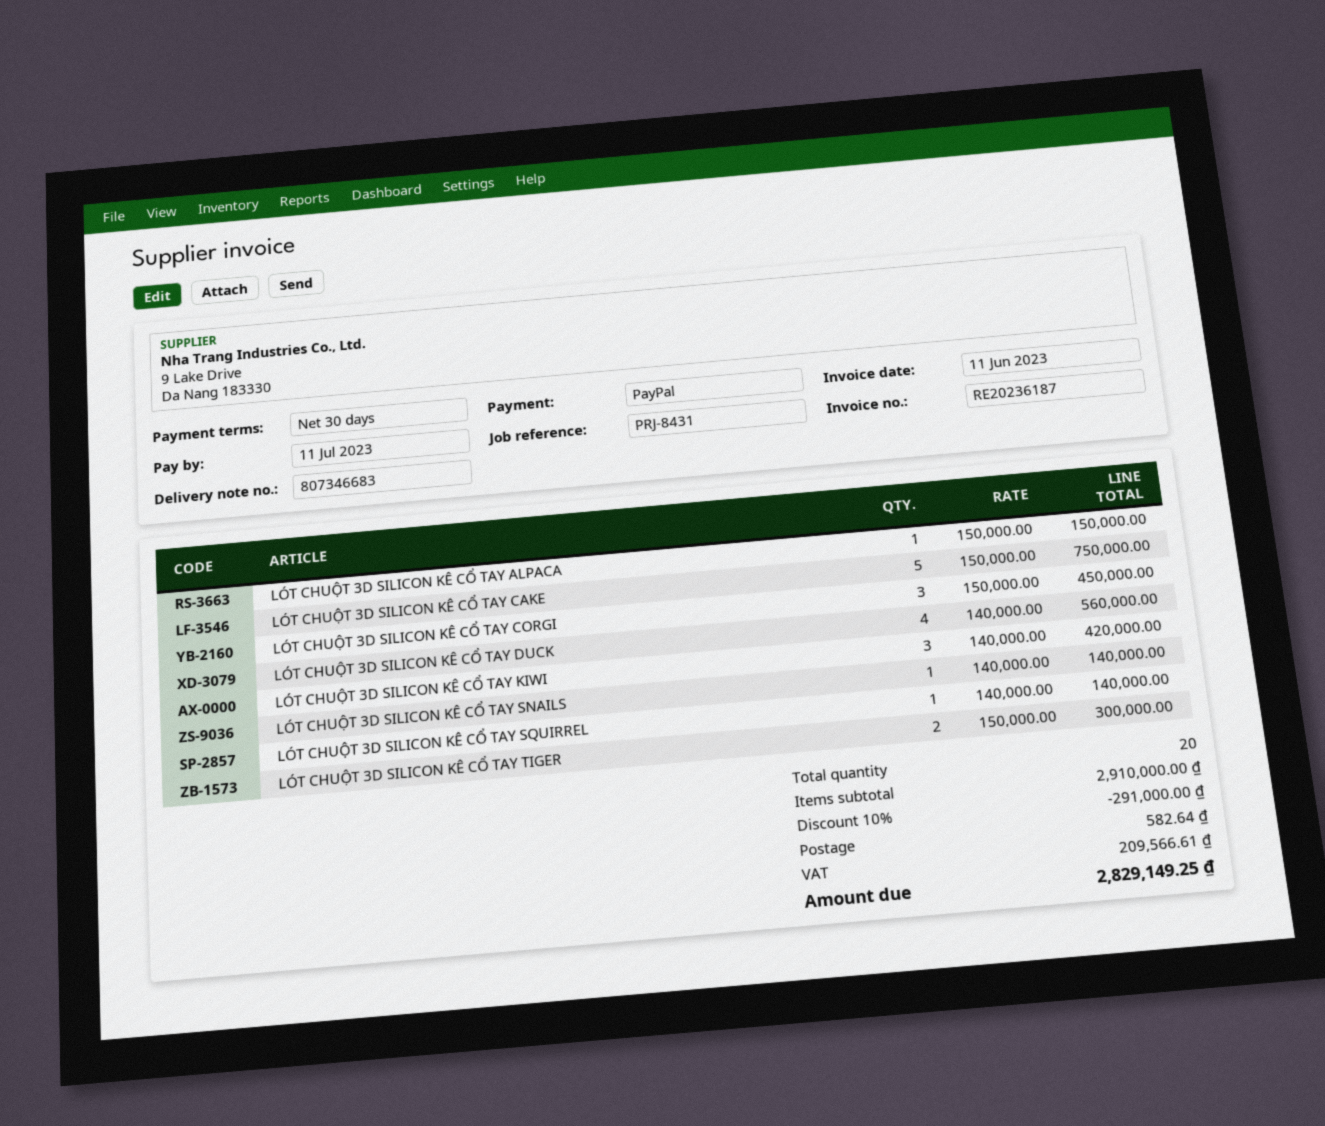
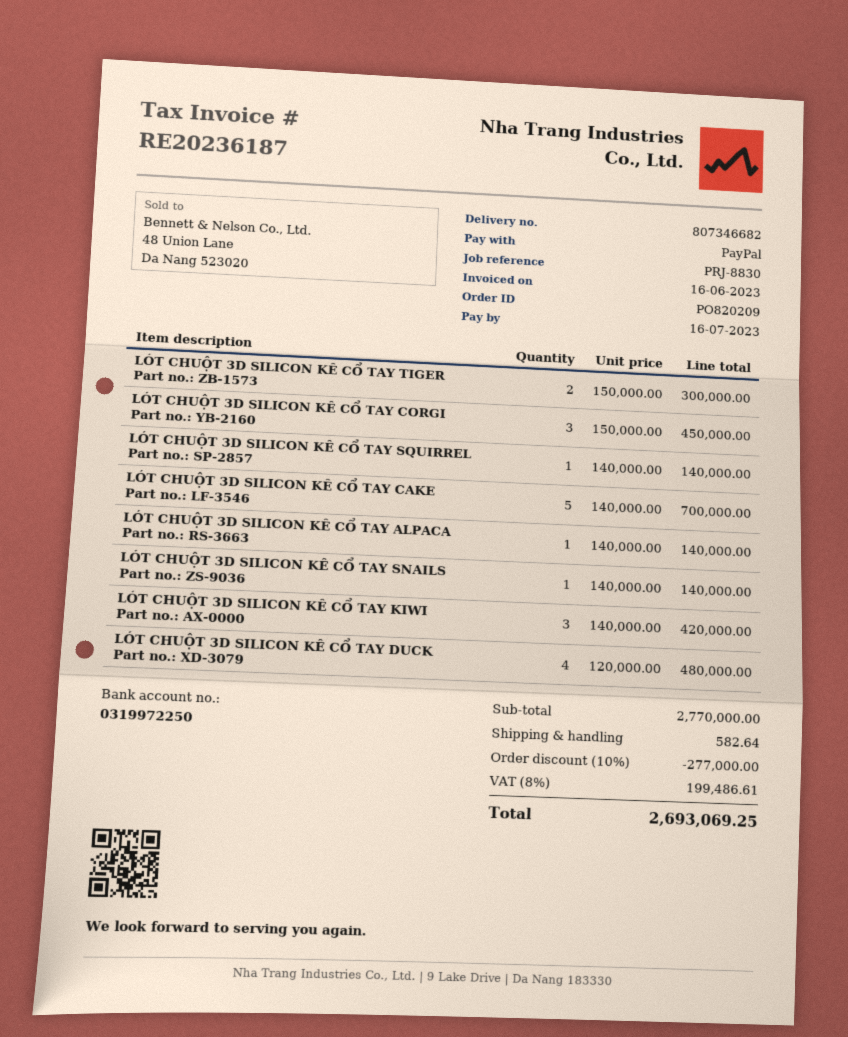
delivery note number: 807346683 -> 807346682
invoice date: 2023-06-11 -> 2023-06-16
due date: 2023-07-11 -> 2023-07-16
reference: PRJ-8431 -> PRJ-8830
LÓT CHUỘT 3D SILICON KÊ CỔ TAY ALPACA: 1 x 150000.00 = 150000.00 -> 1 x 140000.00 = 140000.00
LÓT CHUỘT 3D SILICON KÊ CỔ TAY CAKE: 5 x 150000.00 = 750000.00 -> 5 x 140000.00 = 700000.00
LÓT CHUỘT 3D SILICON KÊ CỔ TAY DUCK: 4 x 140000.00 = 560000.00 -> 4 x 120000.00 = 480000.00
subtotal: 2910000.00 -> 2770000.00
discount: 10% = 291000.00 -> 10% = 277000.00
tax: 209566.61 -> 199486.61
total: 2829149.25 -> 2693069.25

